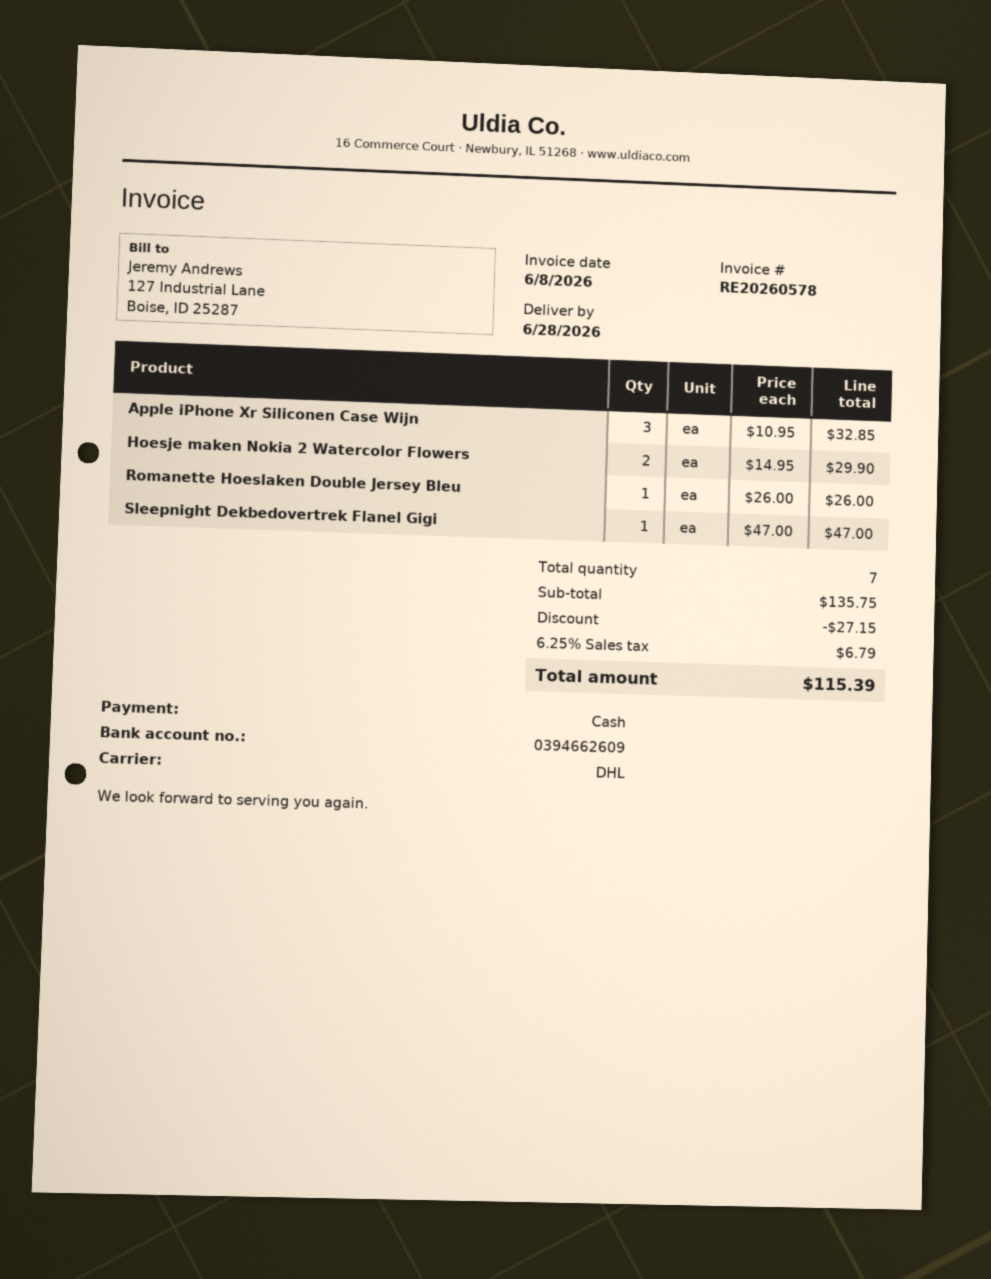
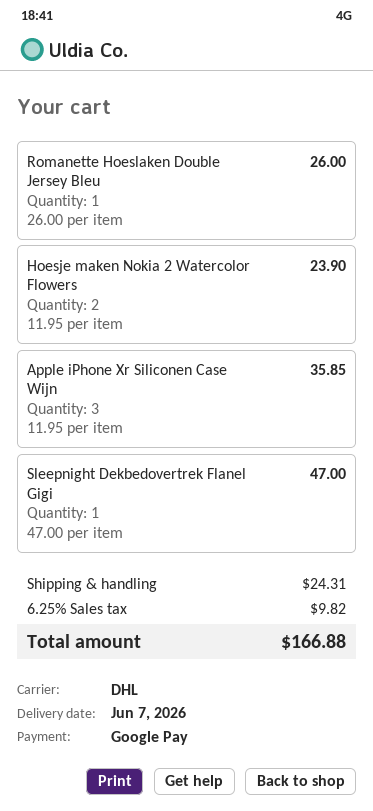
delivery date: 2026-06-28 -> 2026-06-07
payment method: cash -> Google Pay
Apple iPhone Xr Siliconen Case Wijn: 3 x 10.95 = 32.85 -> 3 x 11.95 = 35.85
Hoesje maken Nokia 2 Watercolor Flowers: 2 x 14.95 = 29.90 -> 2 x 11.95 = 23.90
discount: 27.15 -> none
shipping: none -> 24.31
tax: 6.25% = 6.79 -> 6.25% = 9.82
total: 115.39 -> 166.88

